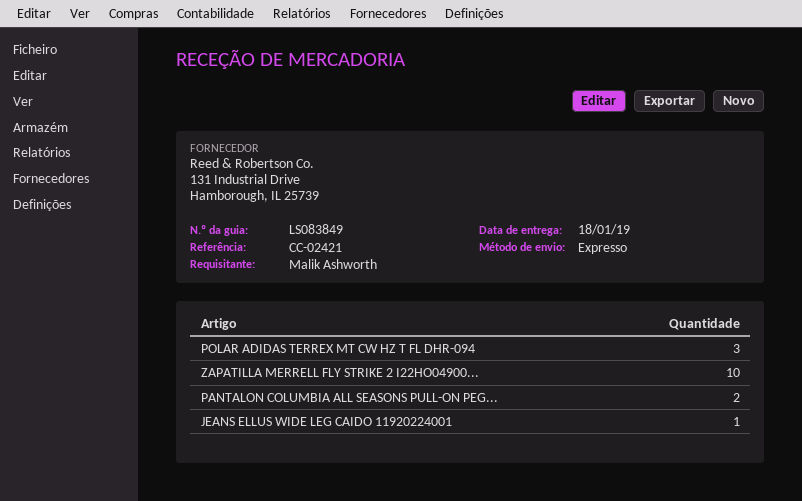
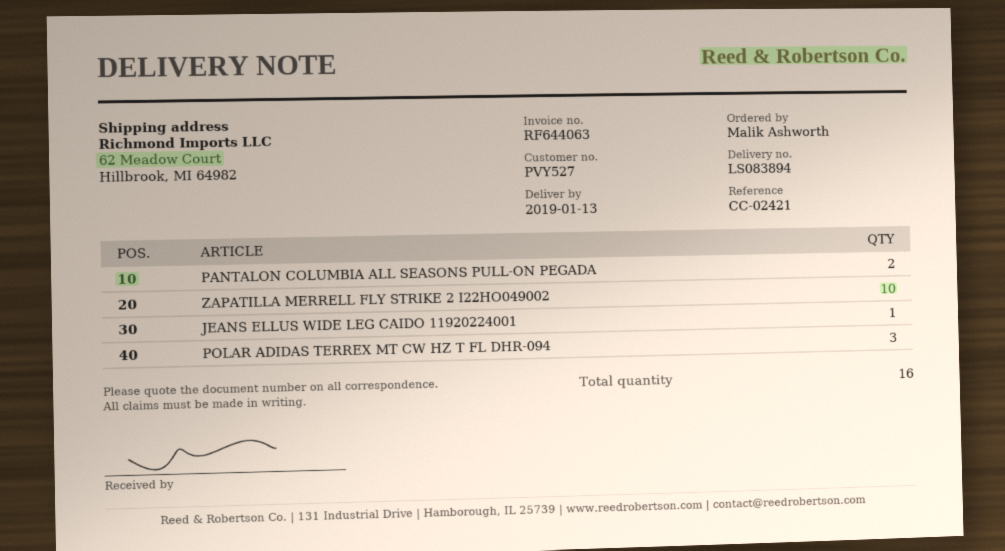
delivery note number: LS083849 -> LS083894
delivery date: 2019-01-18 -> 2019-01-13

